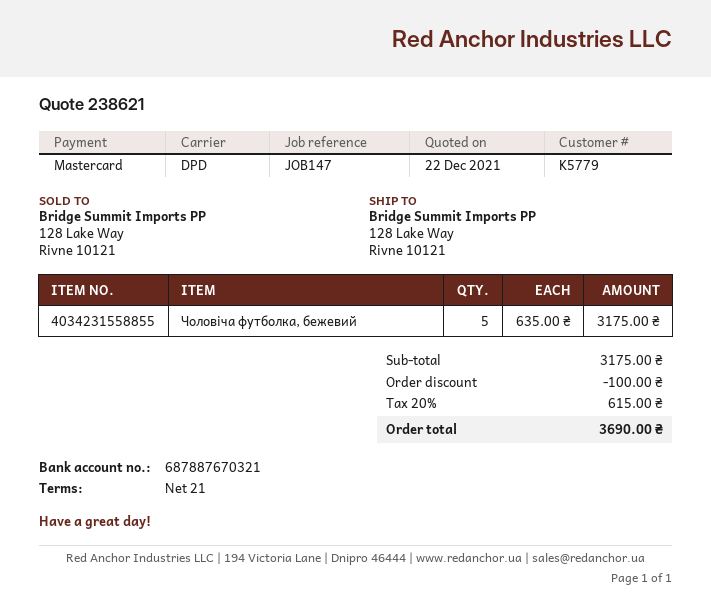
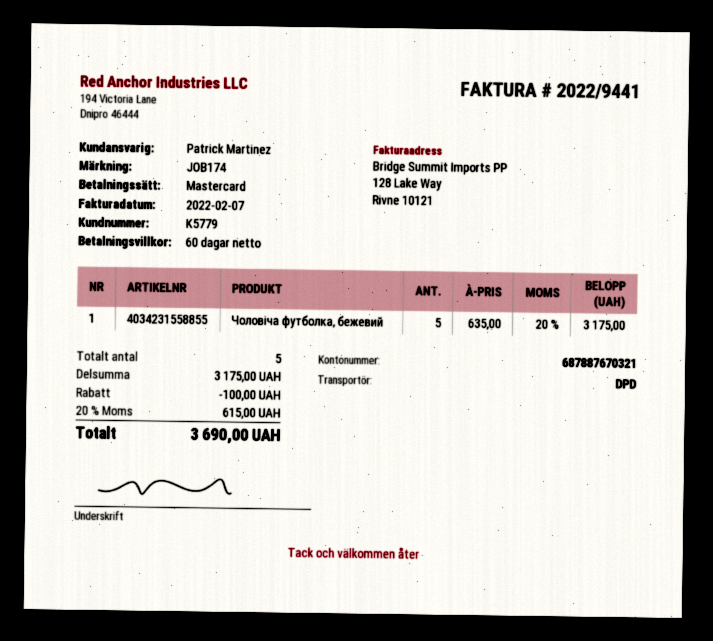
payment terms: 21 days -> 60 days
reference: JOB147 -> JOB174

